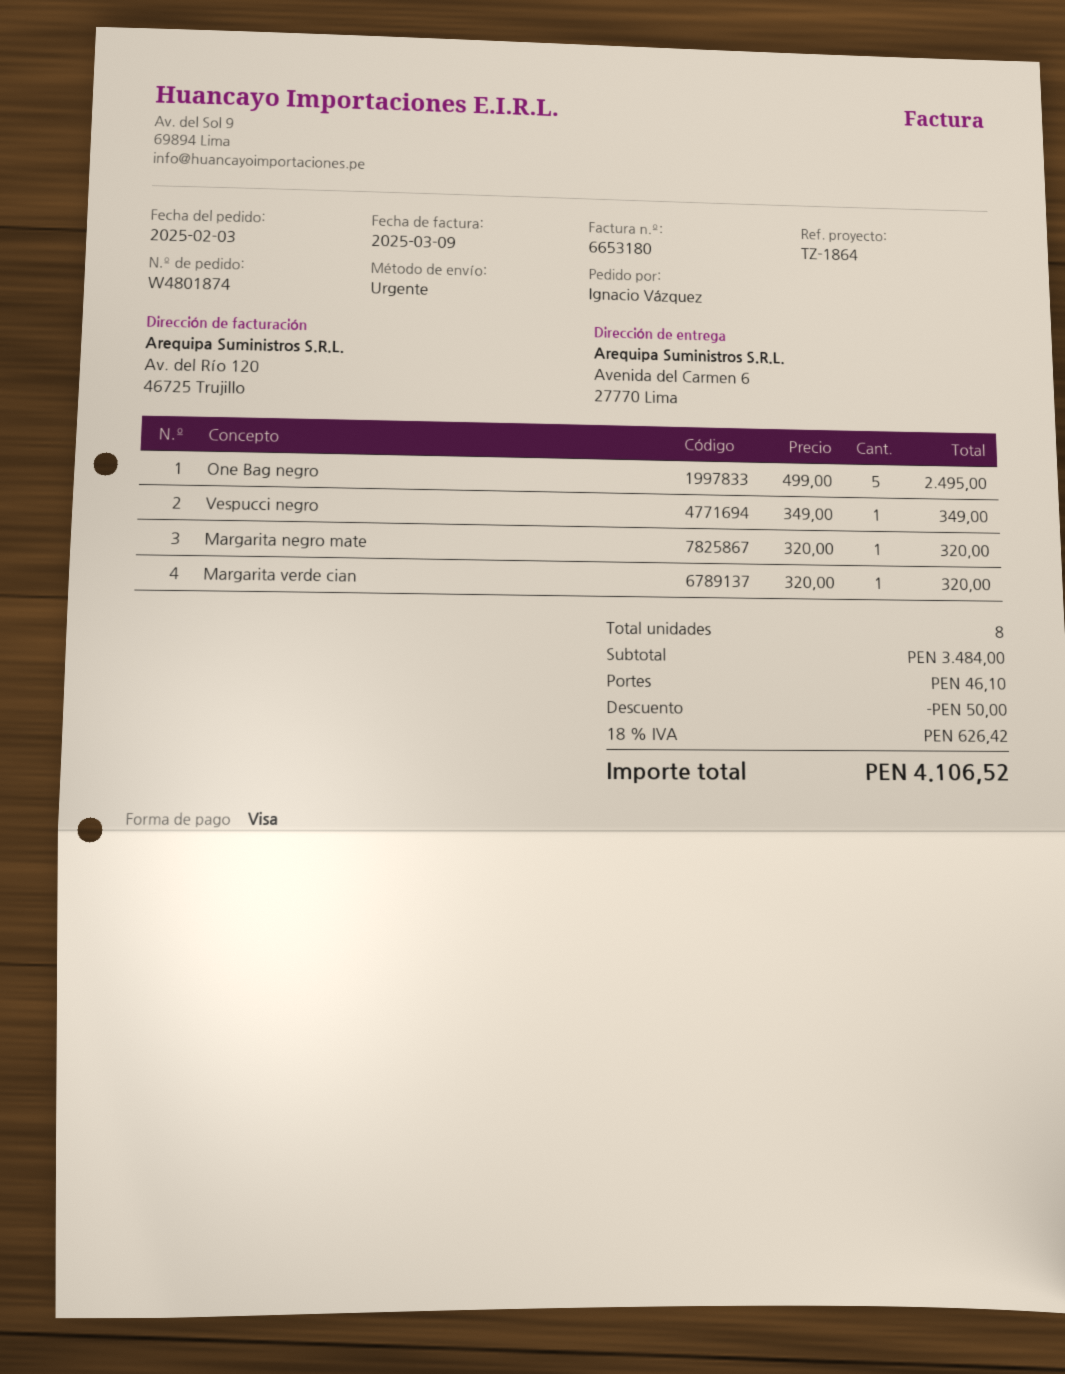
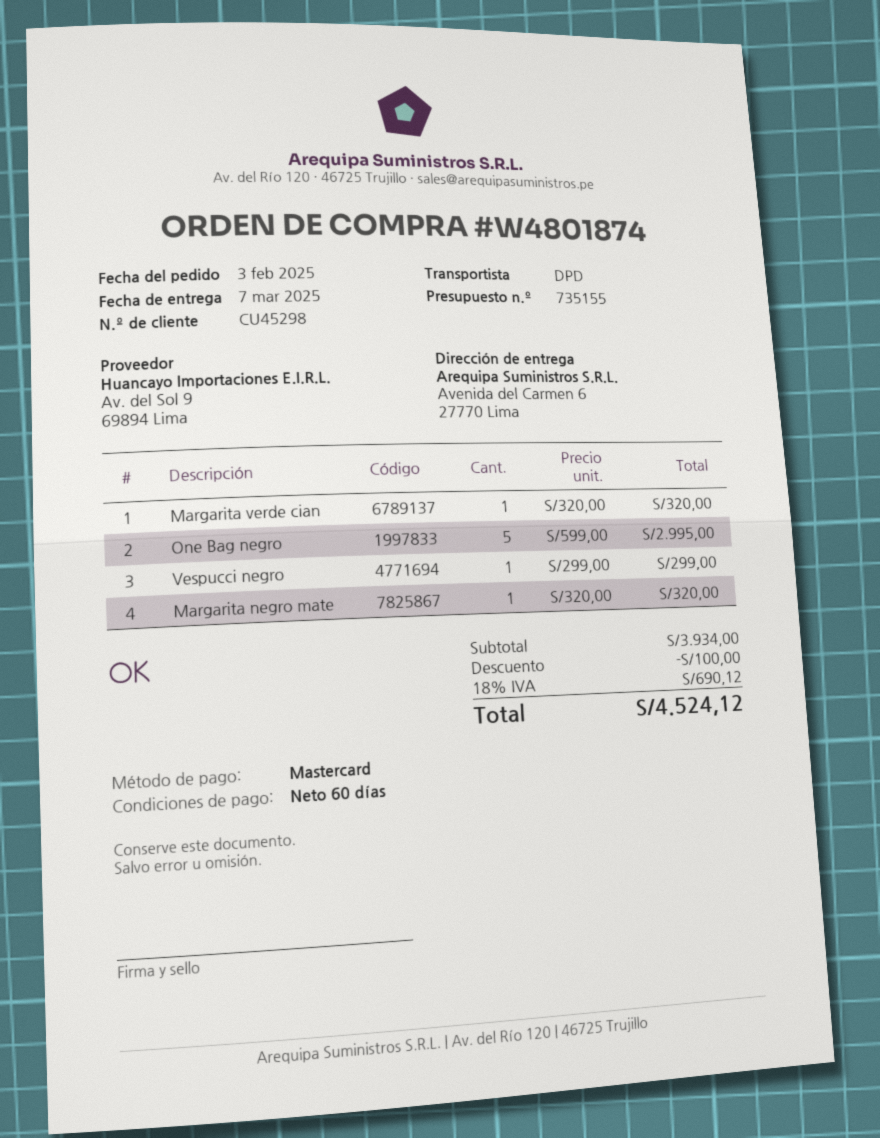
payment method: Visa -> Mastercard
shipping method: express -> DPD
One Bag negro: 5 x 499.00 = 2495.00 -> 5 x 599.00 = 2995.00
Vespucci negro: 1 x 349.00 = 349.00 -> 1 x 299.00 = 299.00
subtotal: 3484.00 -> 3934.00
discount: 50.00 -> 100.00
shipping: 46.10 -> none
tax: 18% = 626.42 -> 18% = 690.12
total: 4106.52 -> 4524.12

